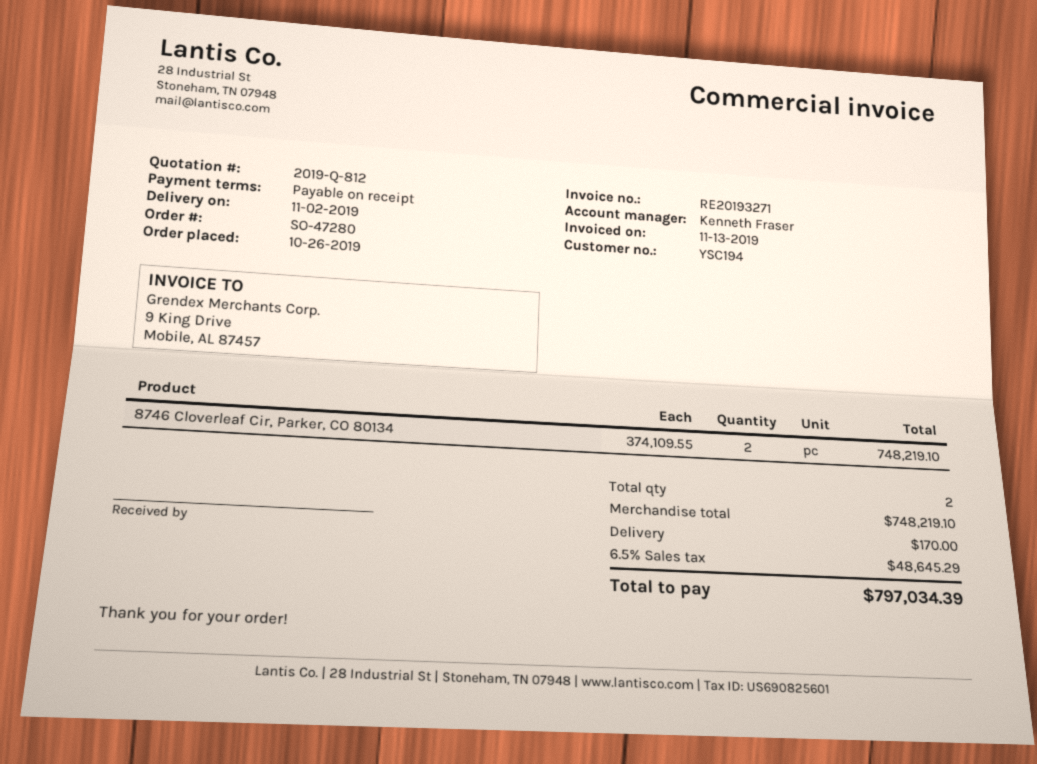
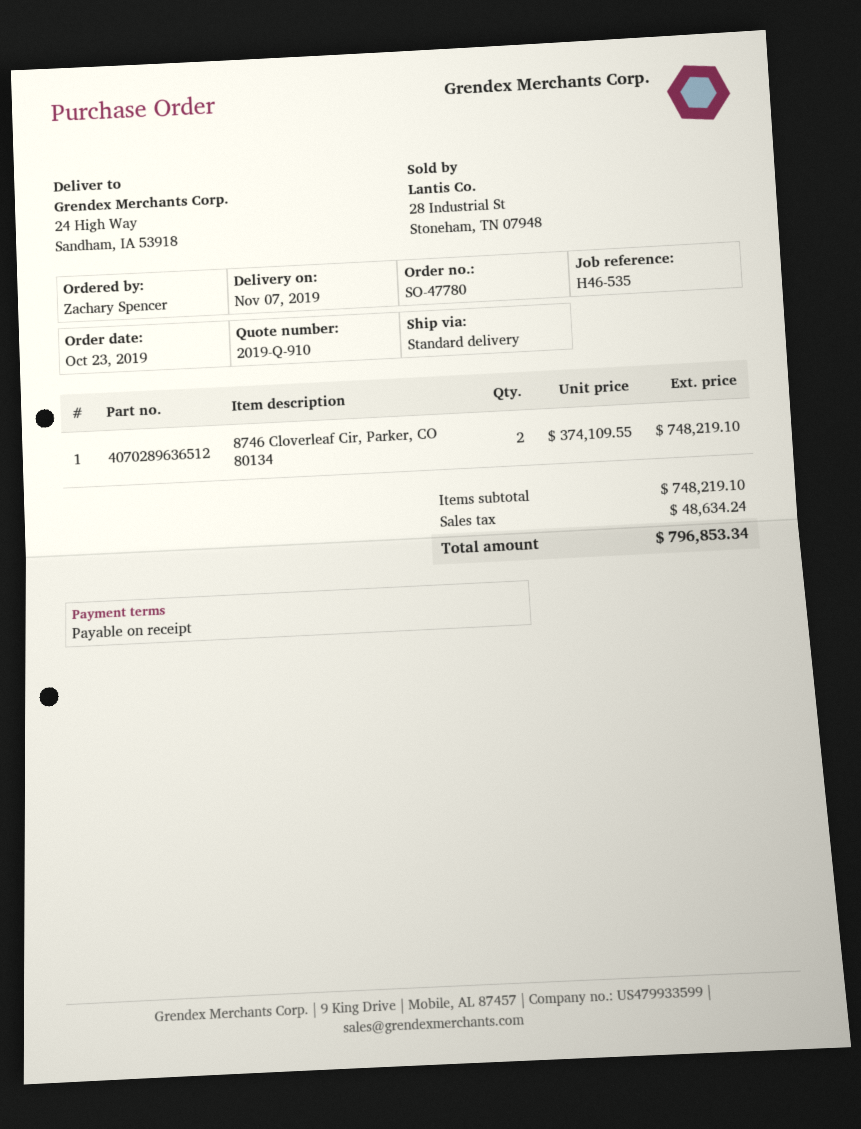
quote number: 2019-Q-812 -> 2019-Q-910
order number: SO-47280 -> SO-47780
order date: 2019-10-26 -> 2019-10-23
delivery date: 2019-11-02 -> 2019-11-07
shipping: 170.00 -> none
tax: 48645.29 -> 48634.24
total: 797034.39 -> 796853.34

